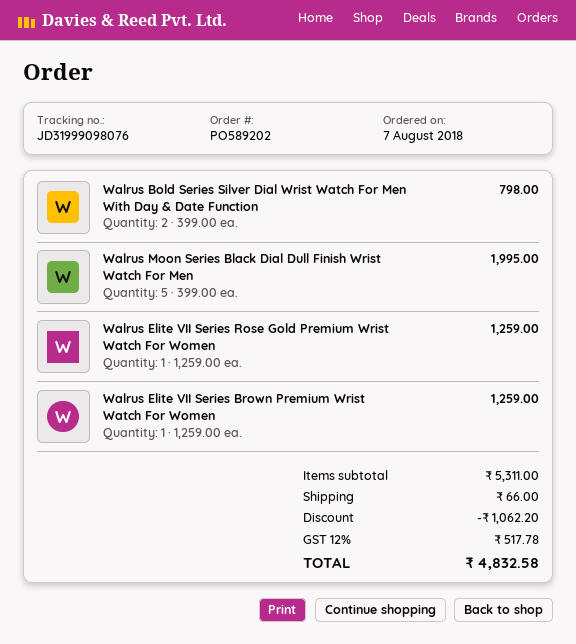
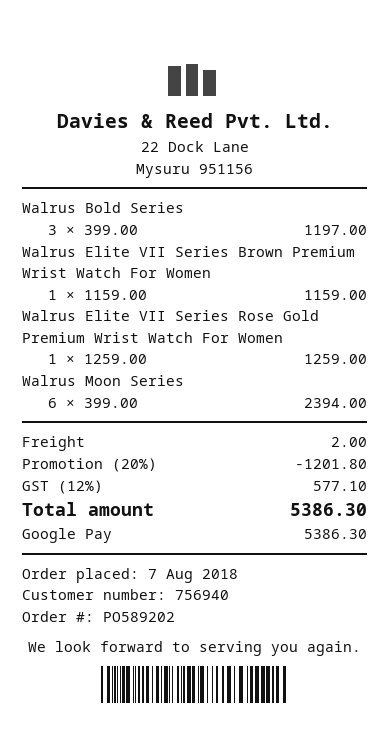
Walrus Bold Series Silver Dial Wrist Watch For Men With Day & Date Function: 2 x 399.00 = 798.00 -> 3 x 399.00 = 1197.00
Walrus Moon Series Black Dial Dull Finish Wrist Watch For Men: 5 x 399.00 = 1995.00 -> 6 x 399.00 = 2394.00
Walrus Elite VII Series Brown Premium Wrist Watch For Women: 1 x 1259.00 = 1259.00 -> 1 x 1159.00 = 1159.00
discount: 1062.20 -> 1201.80
shipping: 66.00 -> 2.00
tax: 12% = 517.78 -> 12% = 577.10
total: 4832.58 -> 5386.30

